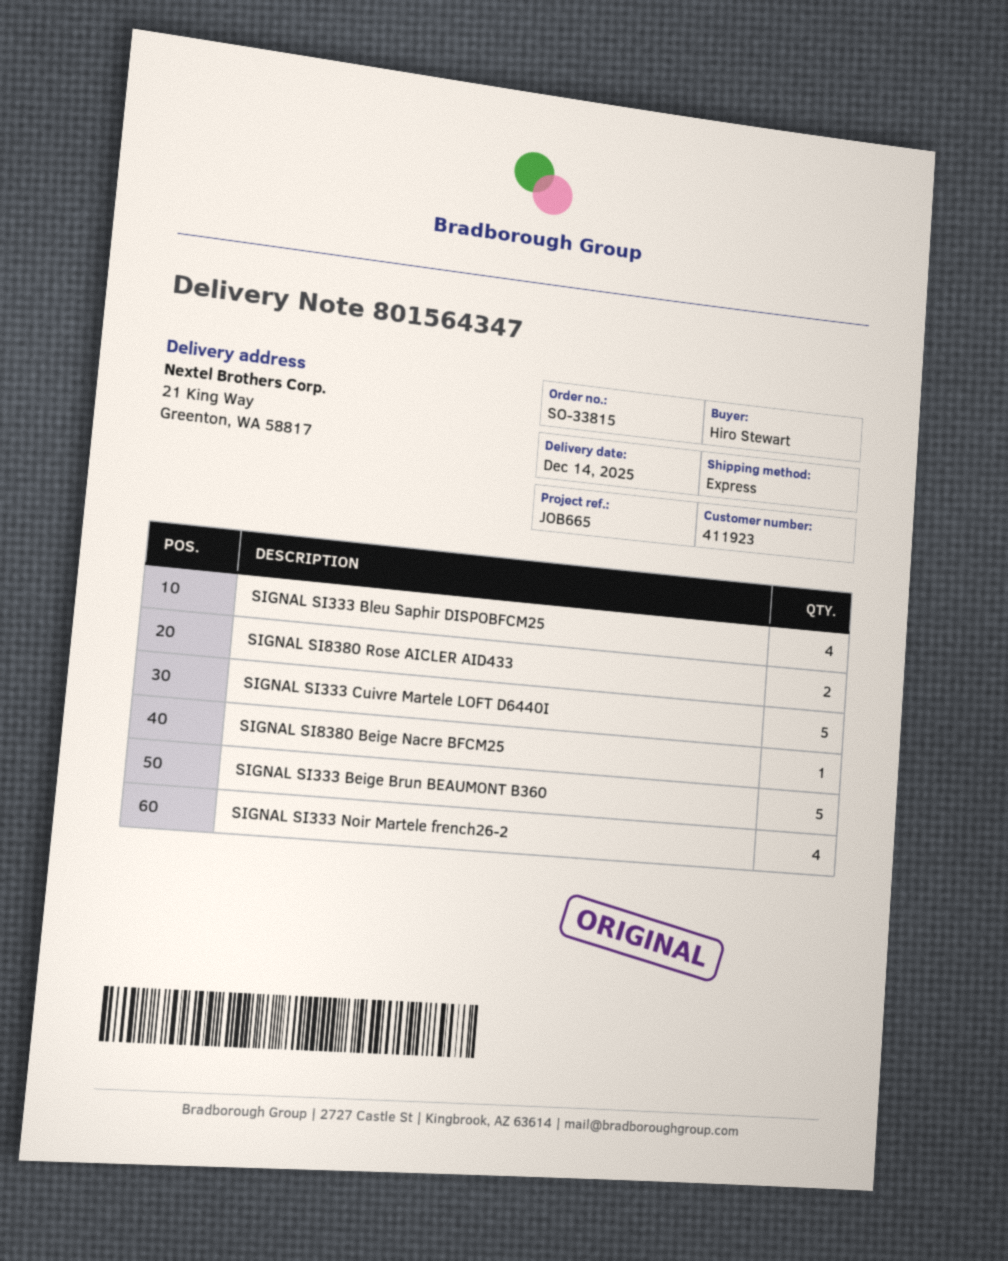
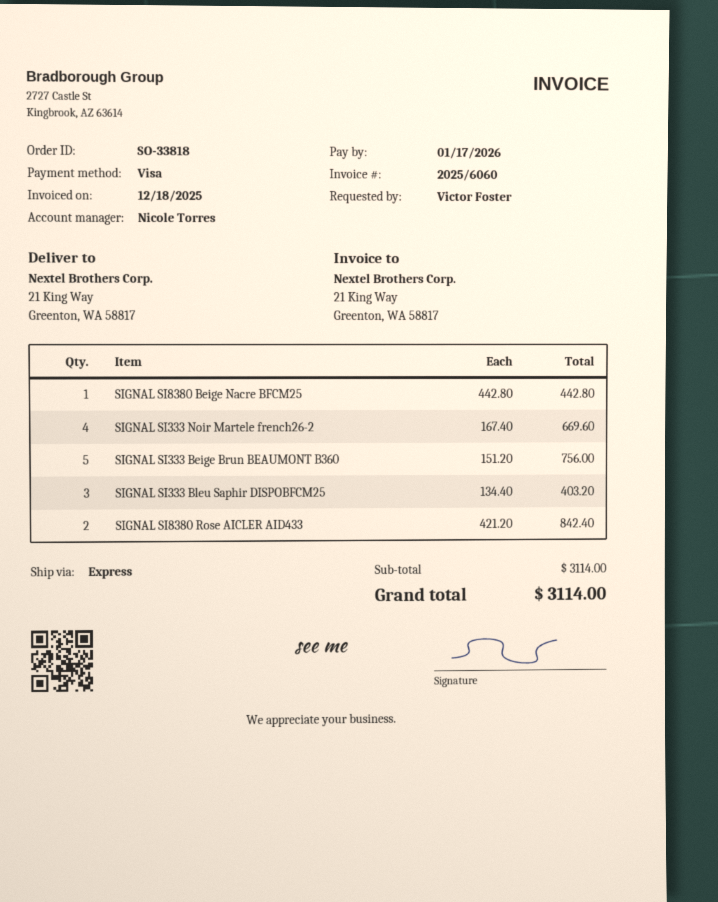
order number: SO-33815 -> SO-33818
ordered by: Hiro Stewart -> Victor Foster
SIGNAL SI333 Bleu Saphir DISPOBFCM25: 4 -> 3
SIGNAL SI333 Cuivre Martele LOFT D6440I: 5 -> none

